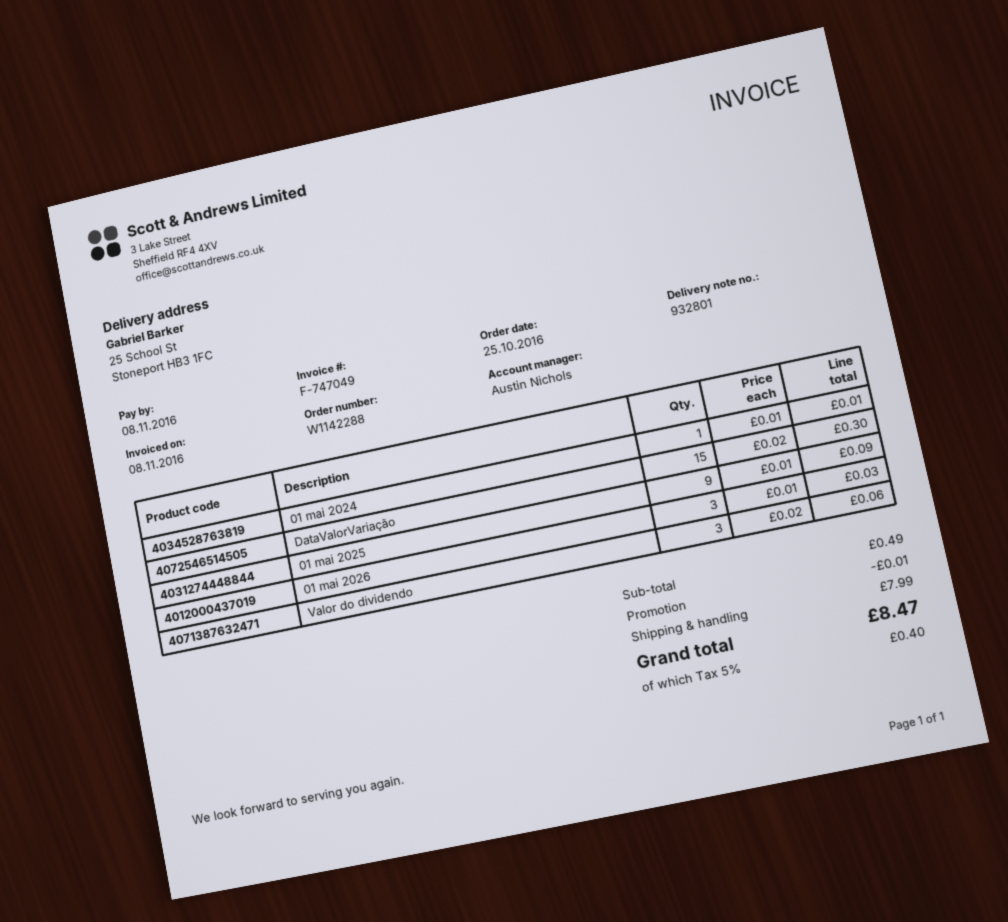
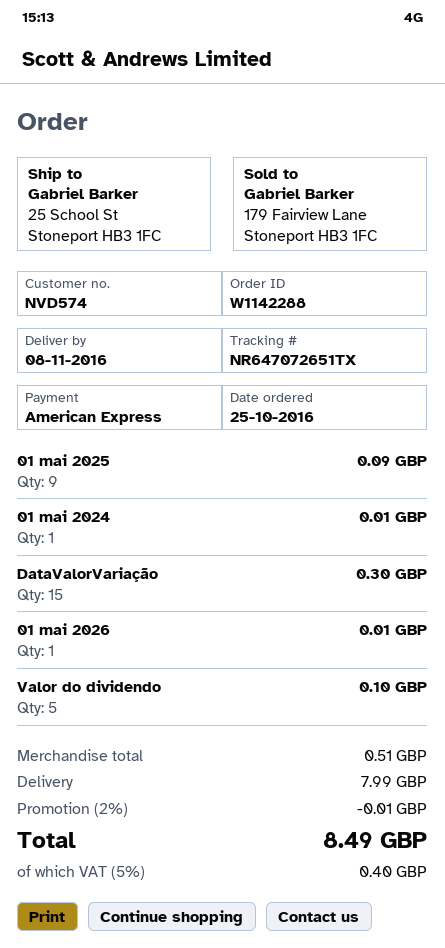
01 mai 2026: 3 for 0.03 -> 1 for 0.01
Valor do dividendo: 3 for 0.06 -> 5 for 0.10
subtotal: 0.49 -> 0.51
total: 8.47 -> 8.49

